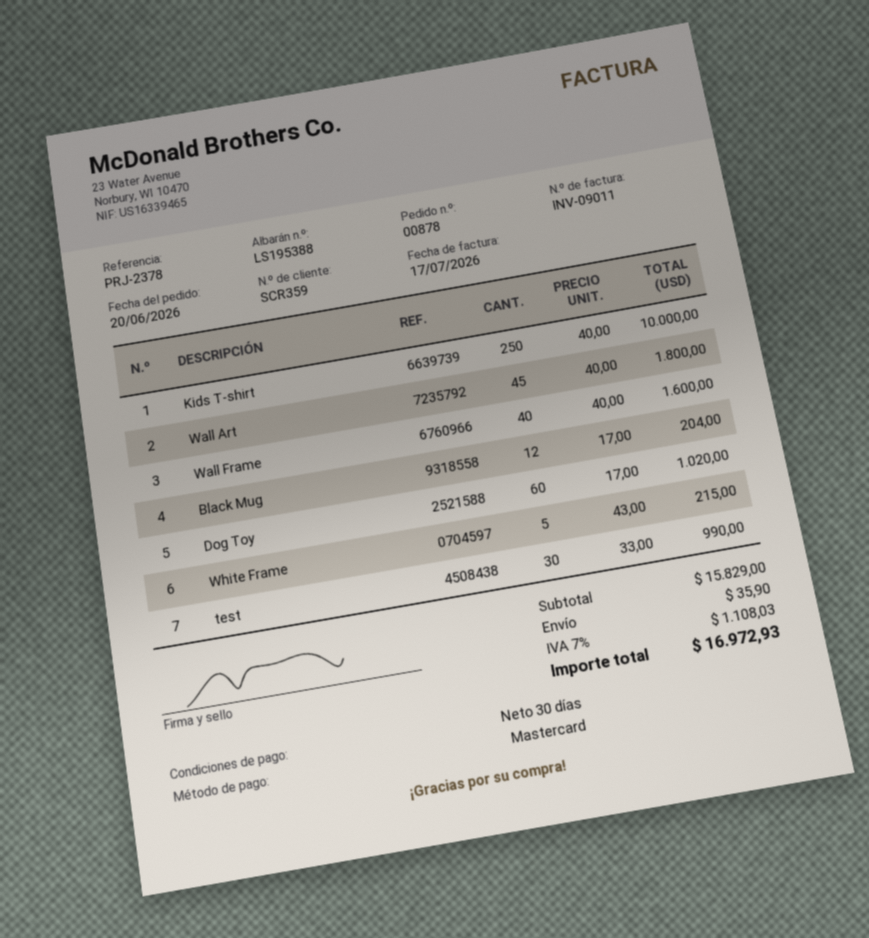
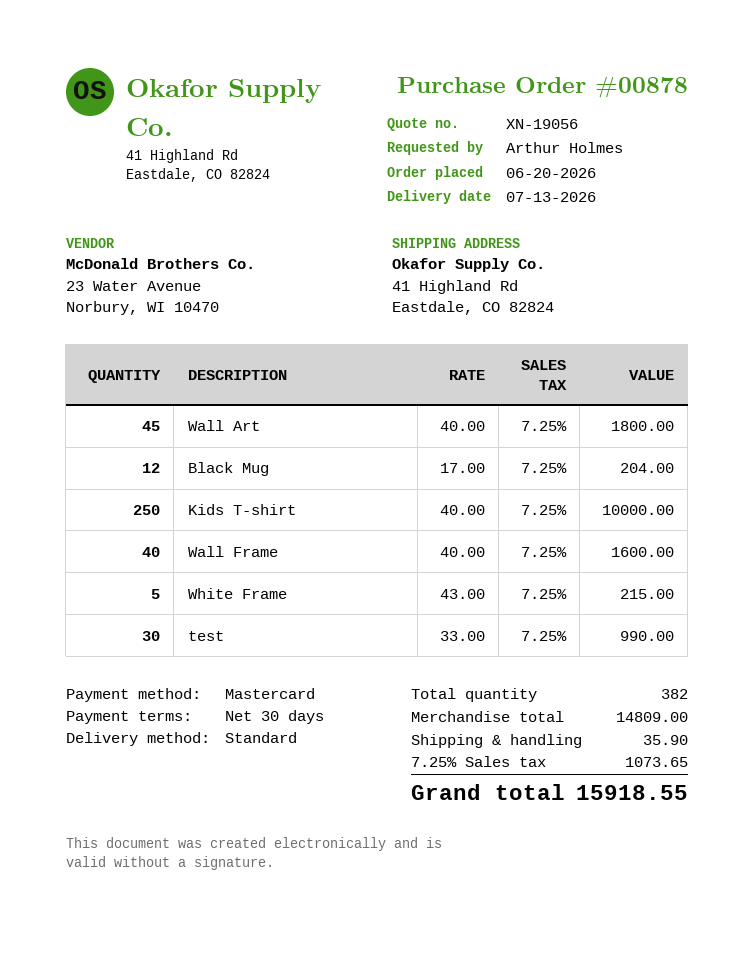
Dog Toy: 60 x 17.00 = 1020.00 -> none
subtotal: 15829.00 -> 14809.00
tax: 7% = 1108.03 -> 7.25% = 1073.65
total: 16972.93 -> 15918.55

